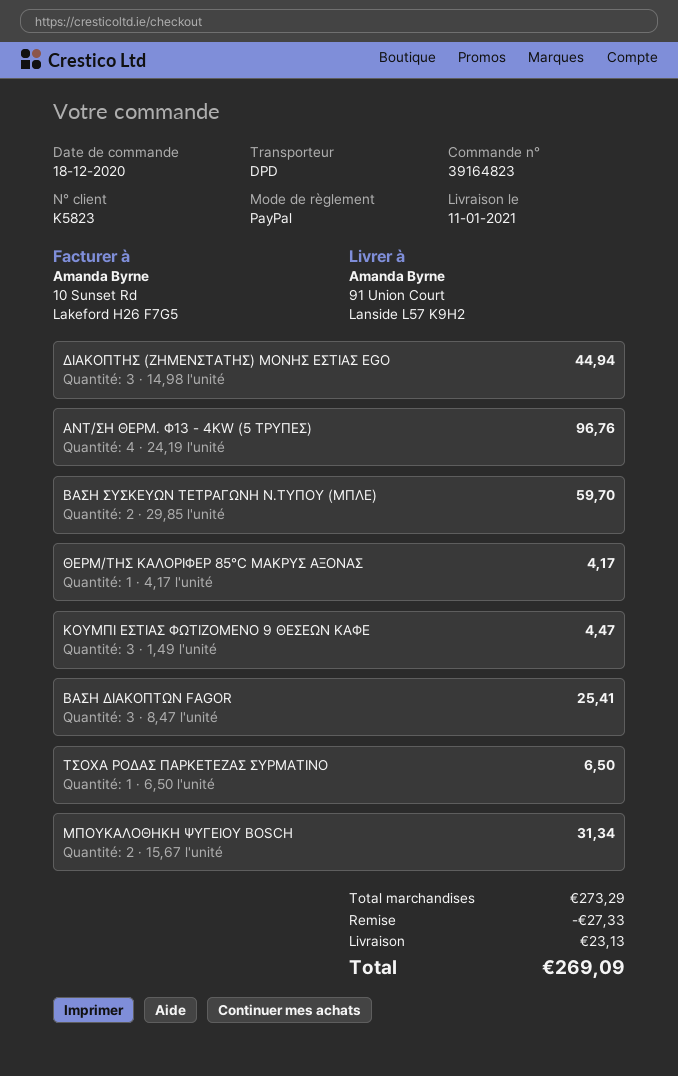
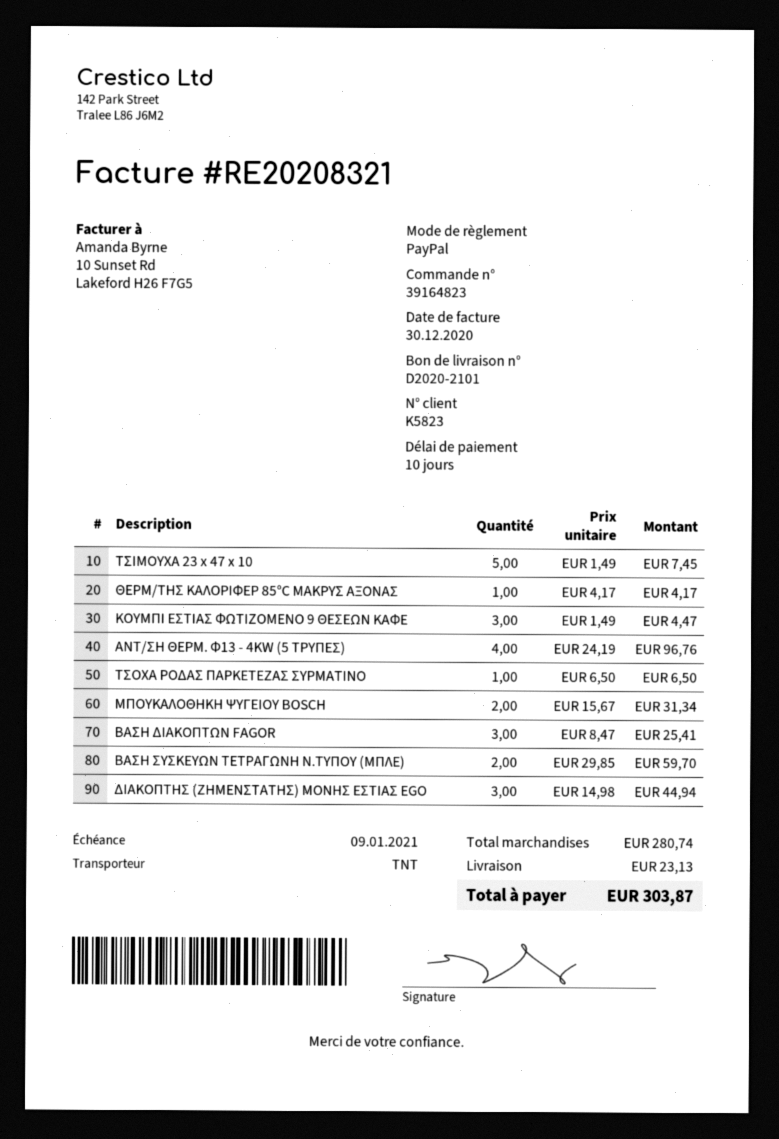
shipping method: DPD -> TNT
ΤΣΙΜΟΥΧΑ 23 x 47 x 10: none -> 5 x 1.49 = 7.45
subtotal: 273.29 -> 280.74
discount: 27.33 -> none
total: 269.09 -> 303.87

